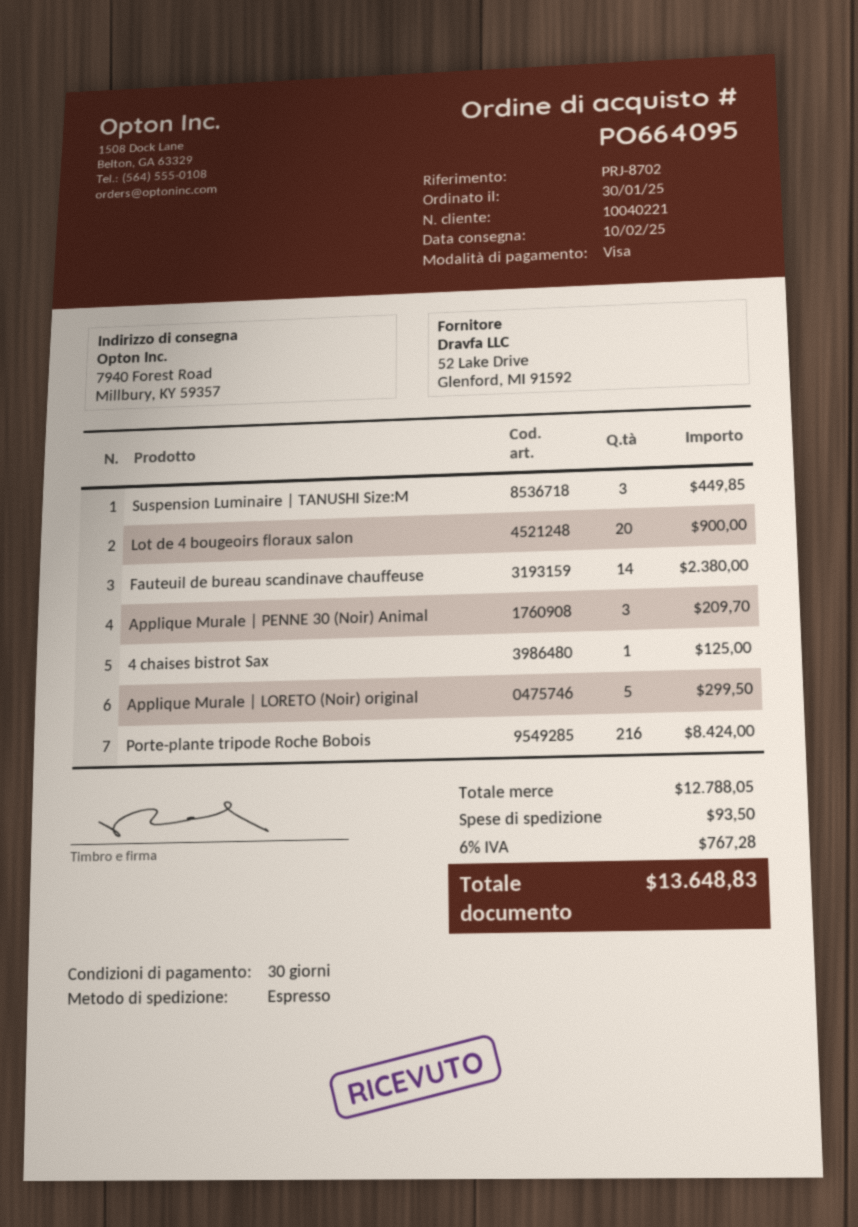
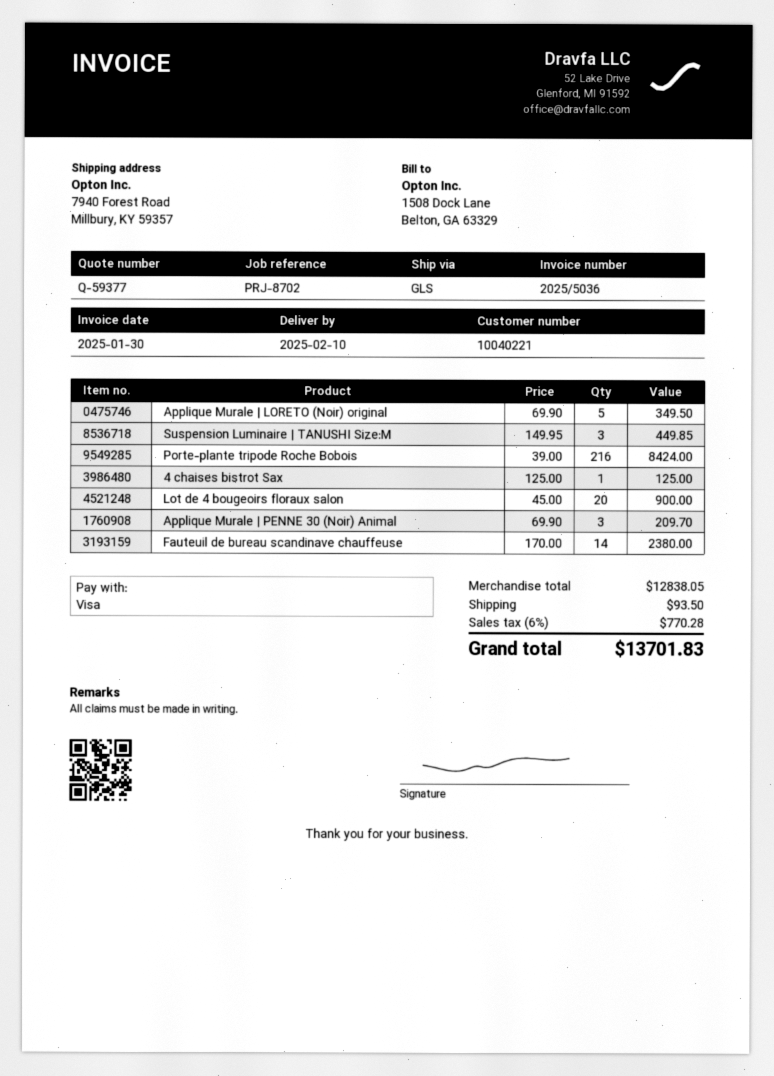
shipping method: express -> GLS
Applique Murale | LORETO (Noir) original: 5 for 299.50 -> 5 for 349.50
subtotal: 12788.05 -> 12838.05
tax: 6% = 767.28 -> 6% = 770.28
total: 13648.83 -> 13701.83

